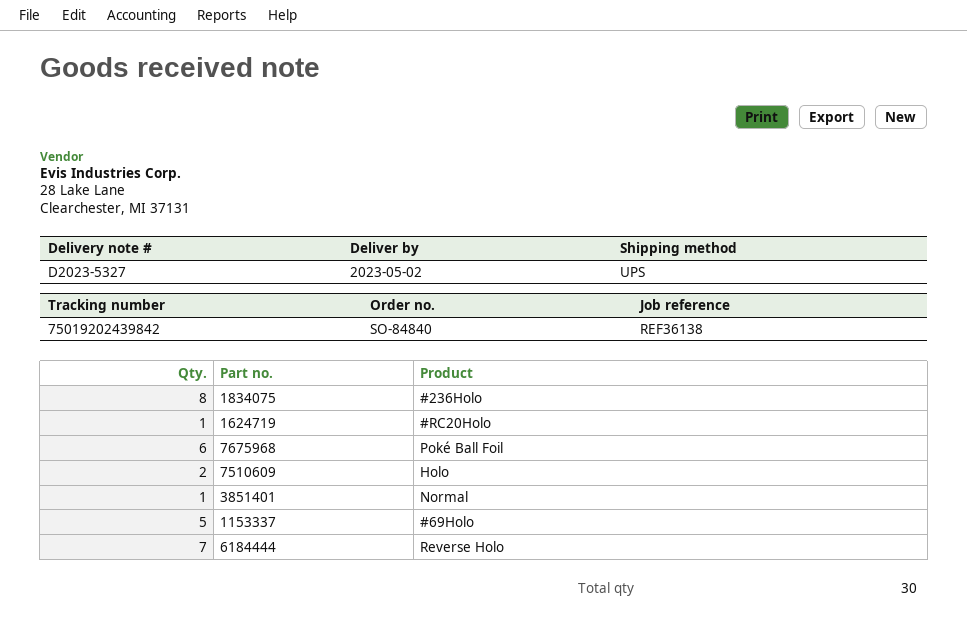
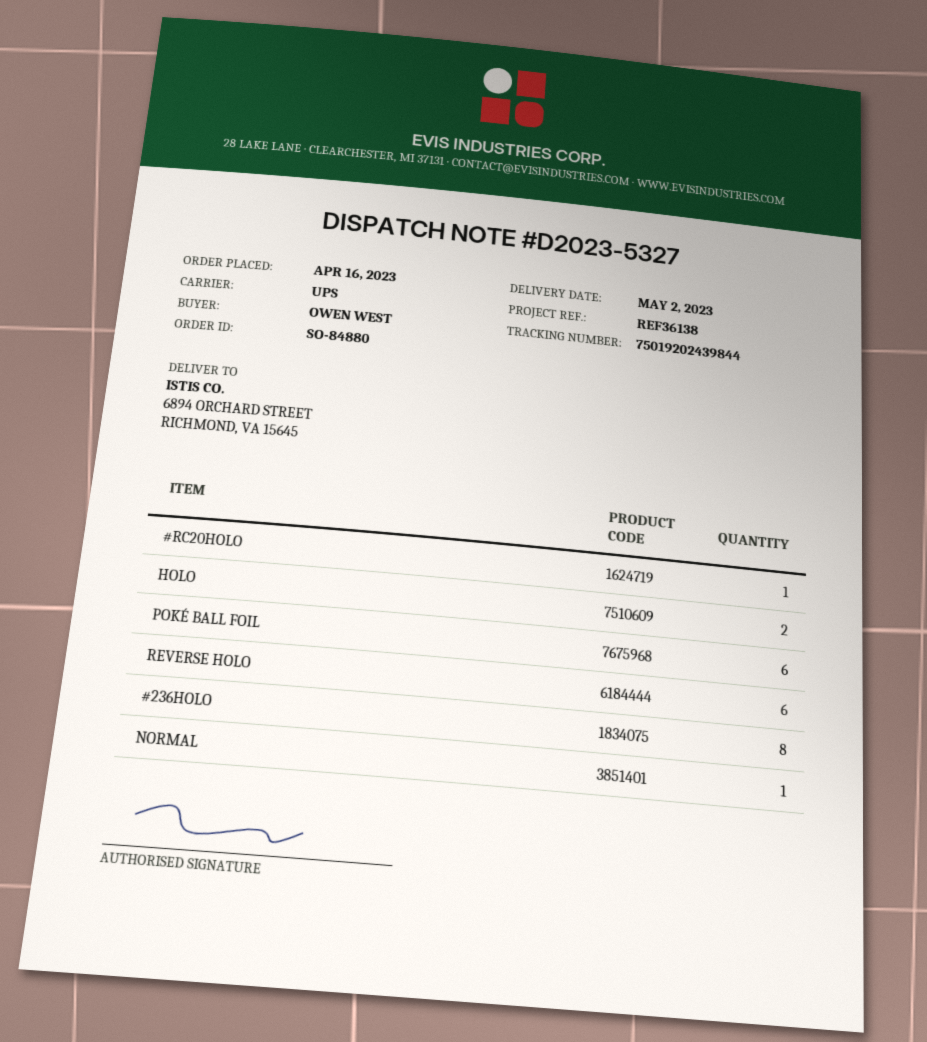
order number: SO-84840 -> SO-84880
tracking number: 75019202439842 -> 75019202439844
#69Holo: 5 -> none
Reverse Holo: 7 -> 6

